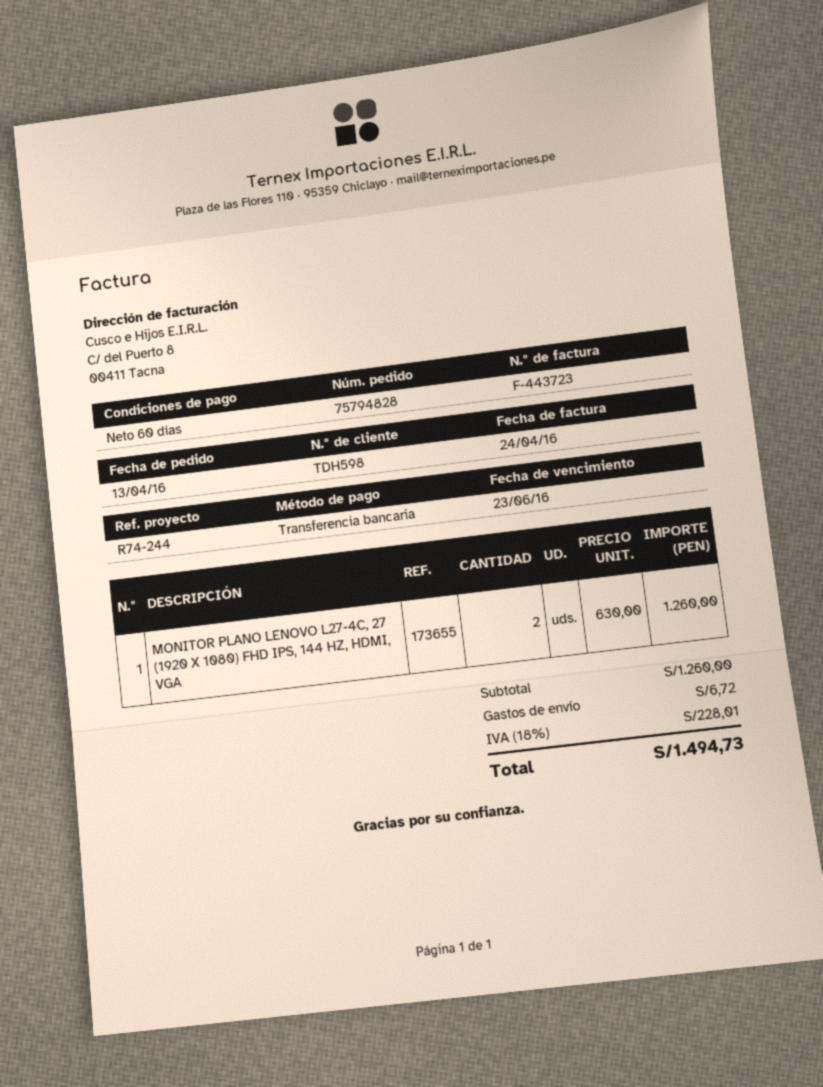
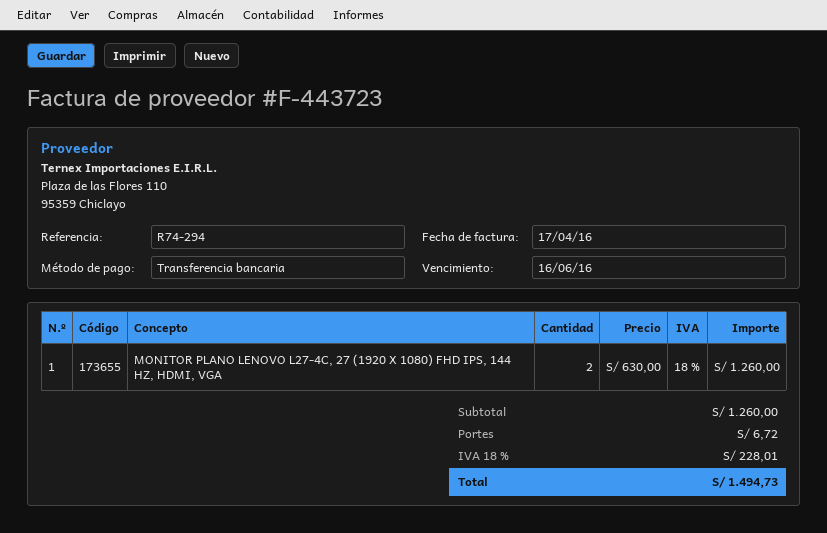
invoice date: 2016-04-24 -> 2016-04-17
due date: 2016-06-23 -> 2016-06-16
reference: R74-244 -> R74-294

